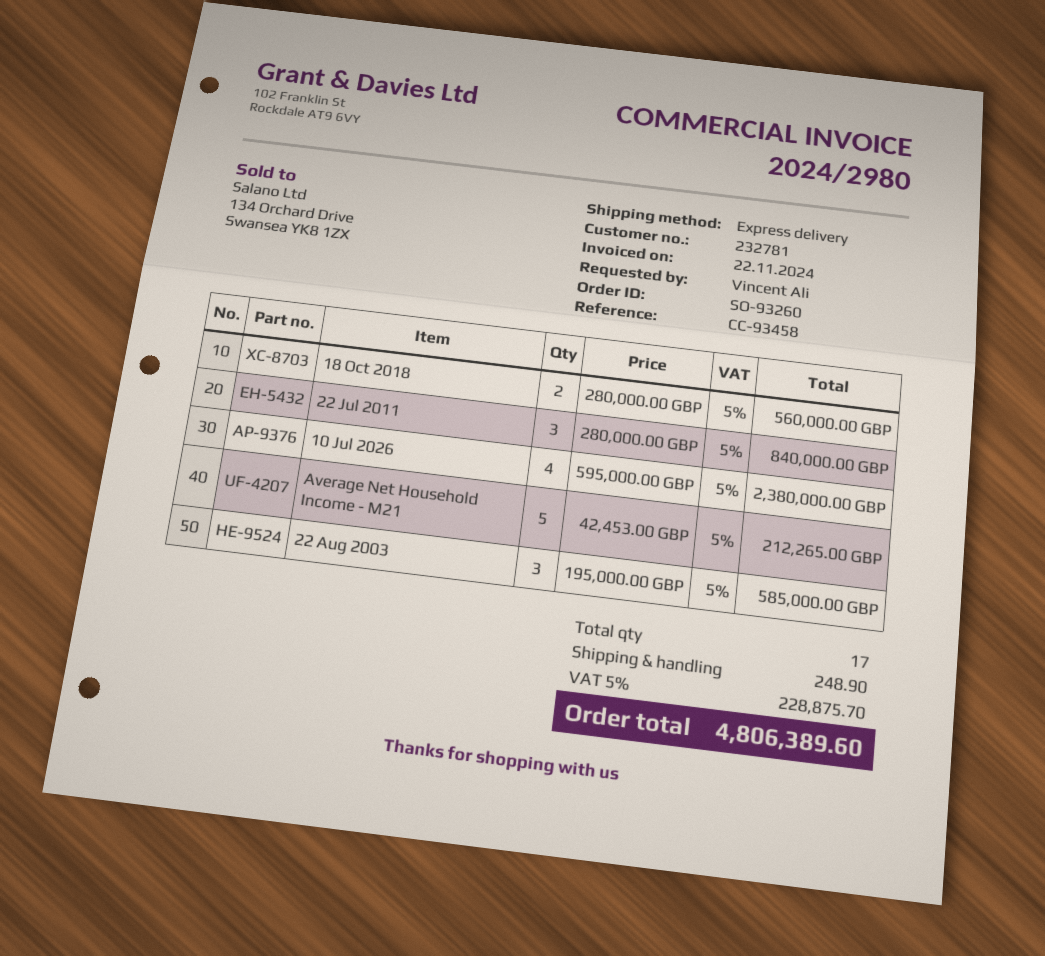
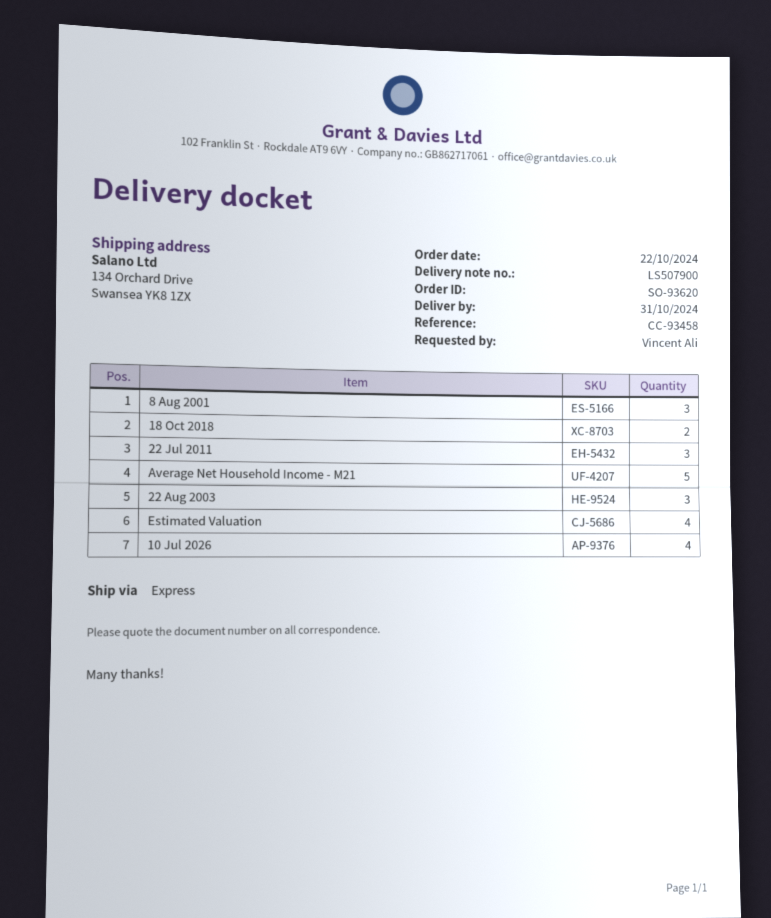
order number: SO-93260 -> SO-93620
8 Aug 2001: none -> 3
Estimated Valuation: none -> 4

